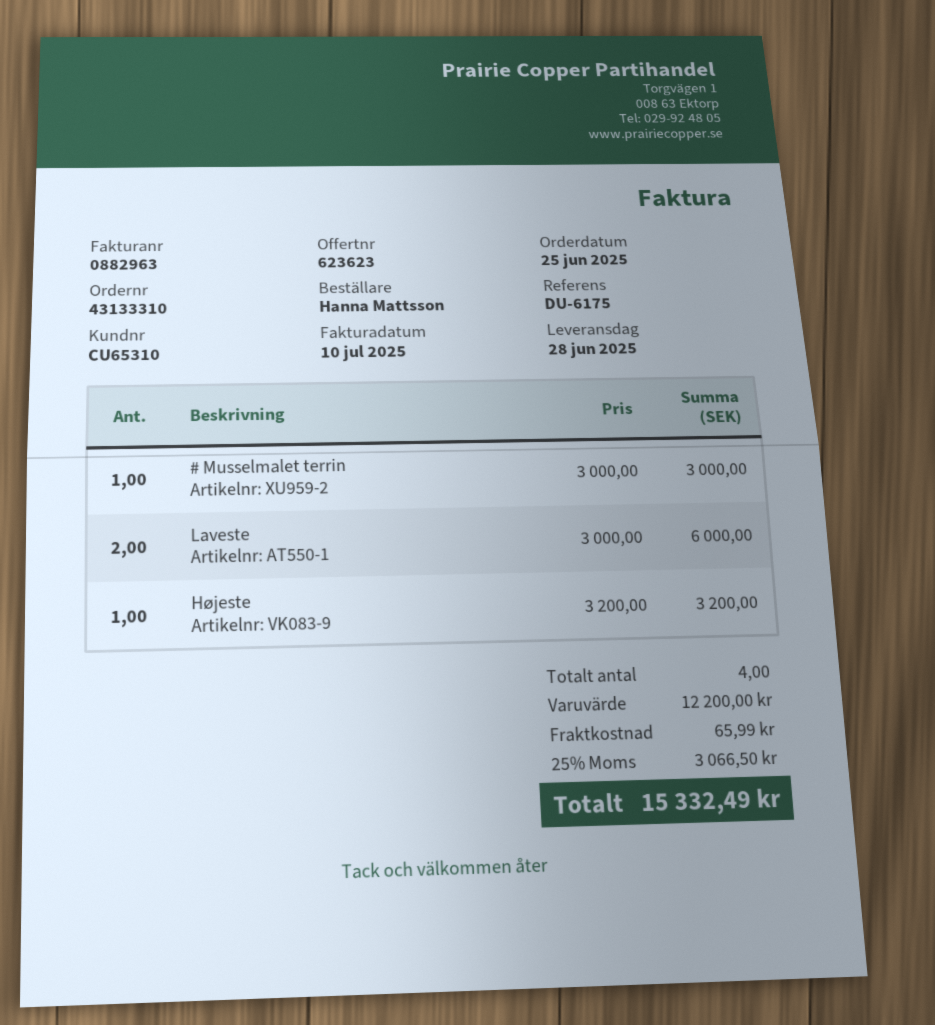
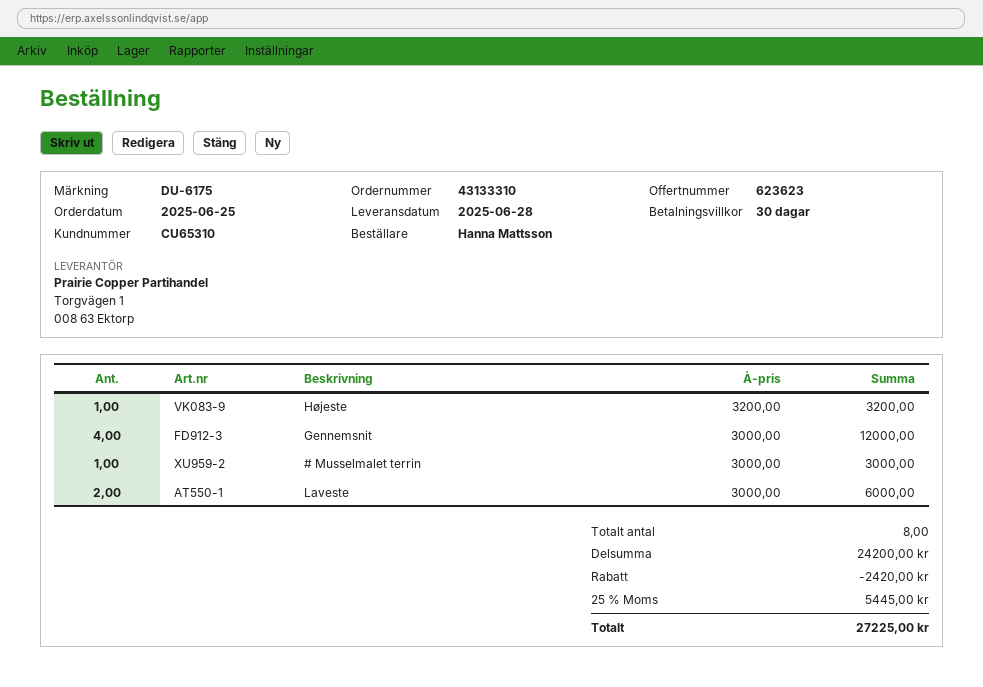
Gennemsnit: none -> 4 x 3000.00 = 12000.00
total quantity: 4 -> 8
subtotal: 12200.00 -> 24200.00
discount: none -> 2420.00
shipping: 65.99 -> none
tax: 25% = 3066.50 -> 25% = 5445.00
total: 15332.49 -> 27225.00

